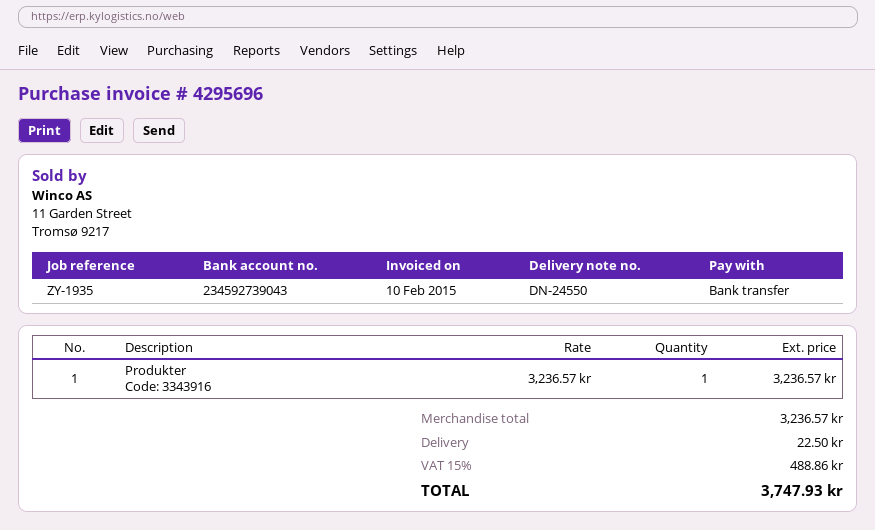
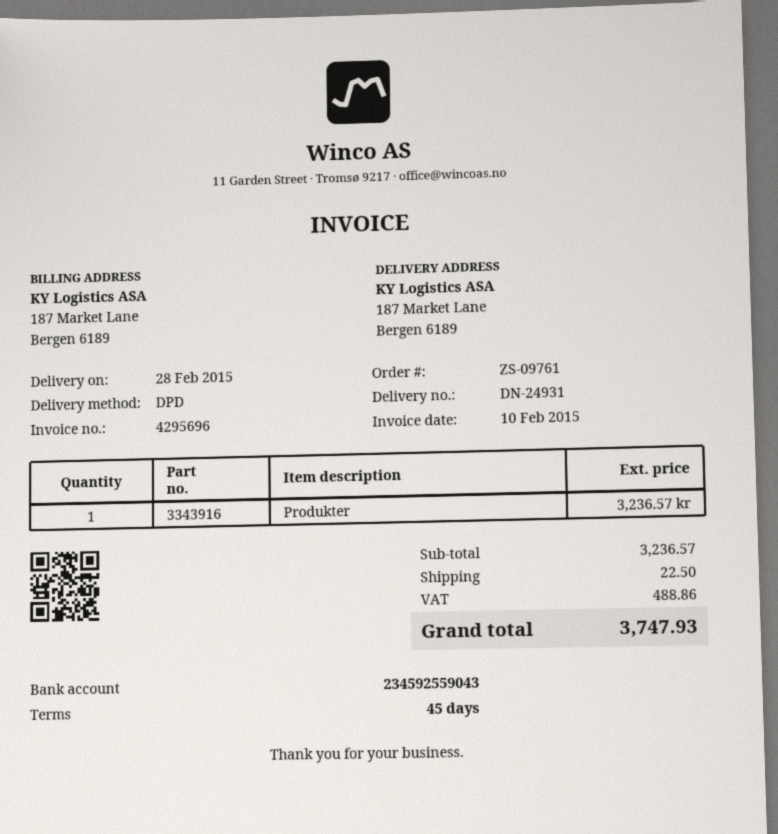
delivery note number: DN-24550 -> DN-24931
bank account: 234592739043 -> 234592559043

